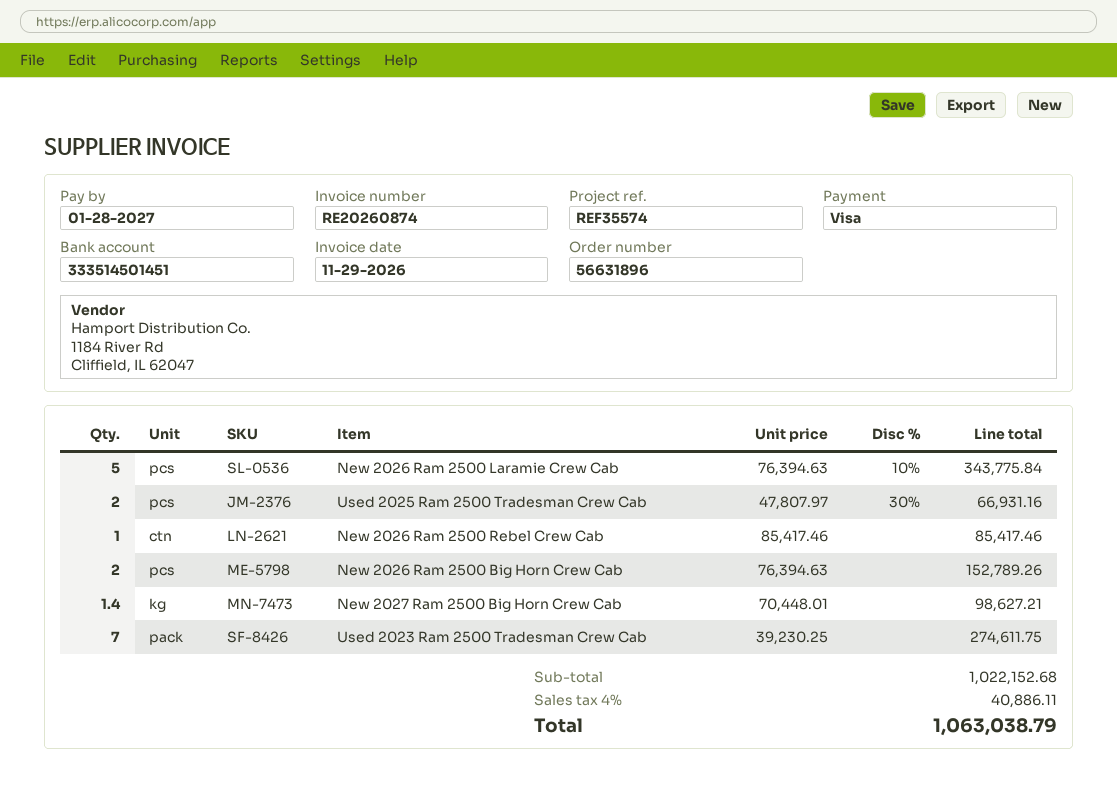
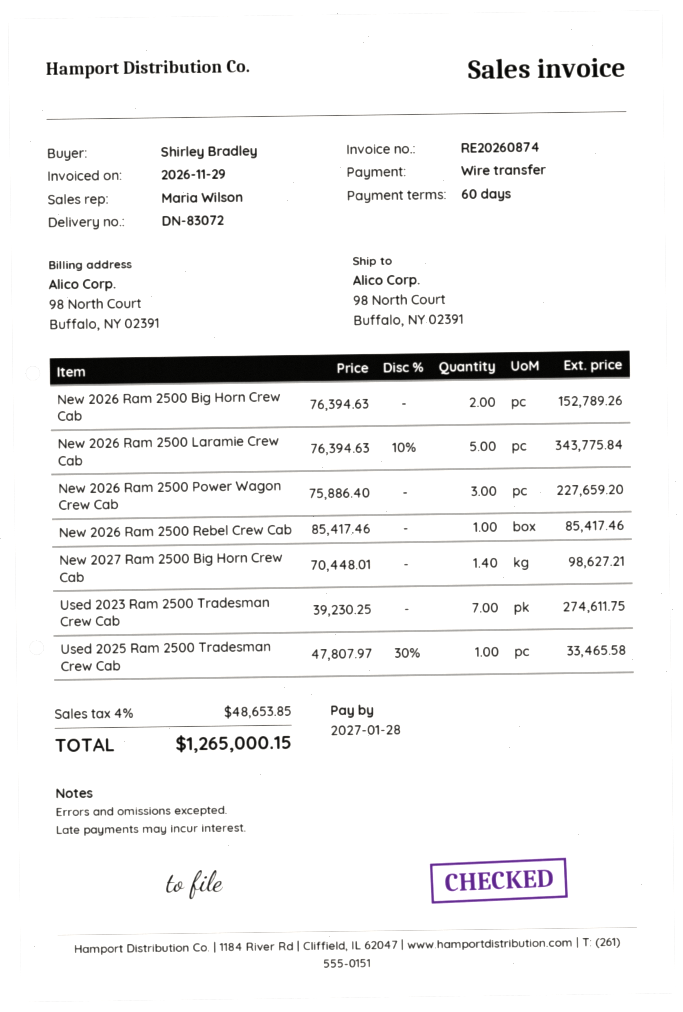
payment method: Visa -> bank transfer
Used 2025 Ram 2500 Tradesman Crew Cab: 2 x 47807.97 - 30% = 66931.16 -> 1 x 47807.97 - 30% = 33465.58
New 2026 Ram 2500 Power Wagon Crew Cab: none -> 3 x 75886.40 = 227659.20
tax: 4% = 40886.11 -> 4% = 48653.85
total: 1063038.79 -> 1265000.15

